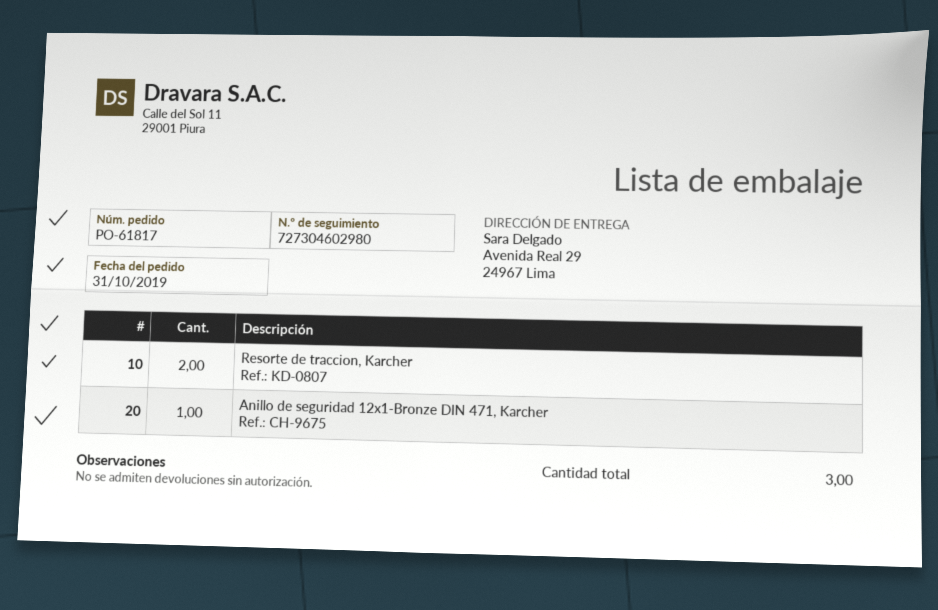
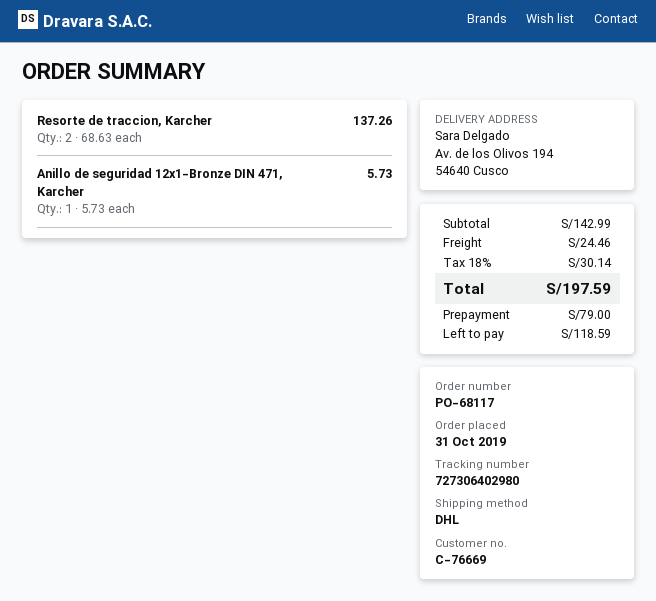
order number: PO-61817 -> PO-68117
tracking number: 727304602980 -> 727306402980
ship to: Avenida Real 29, 24967 Lima -> Av. de los Olivos 194, 54640 Cusco

